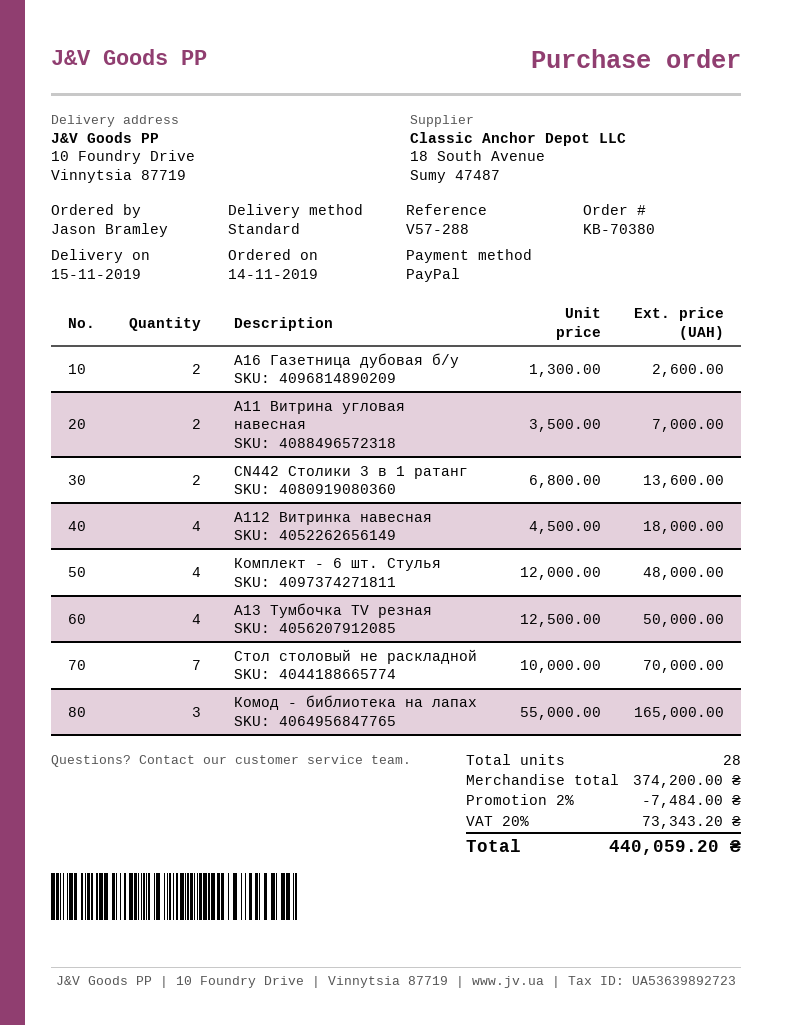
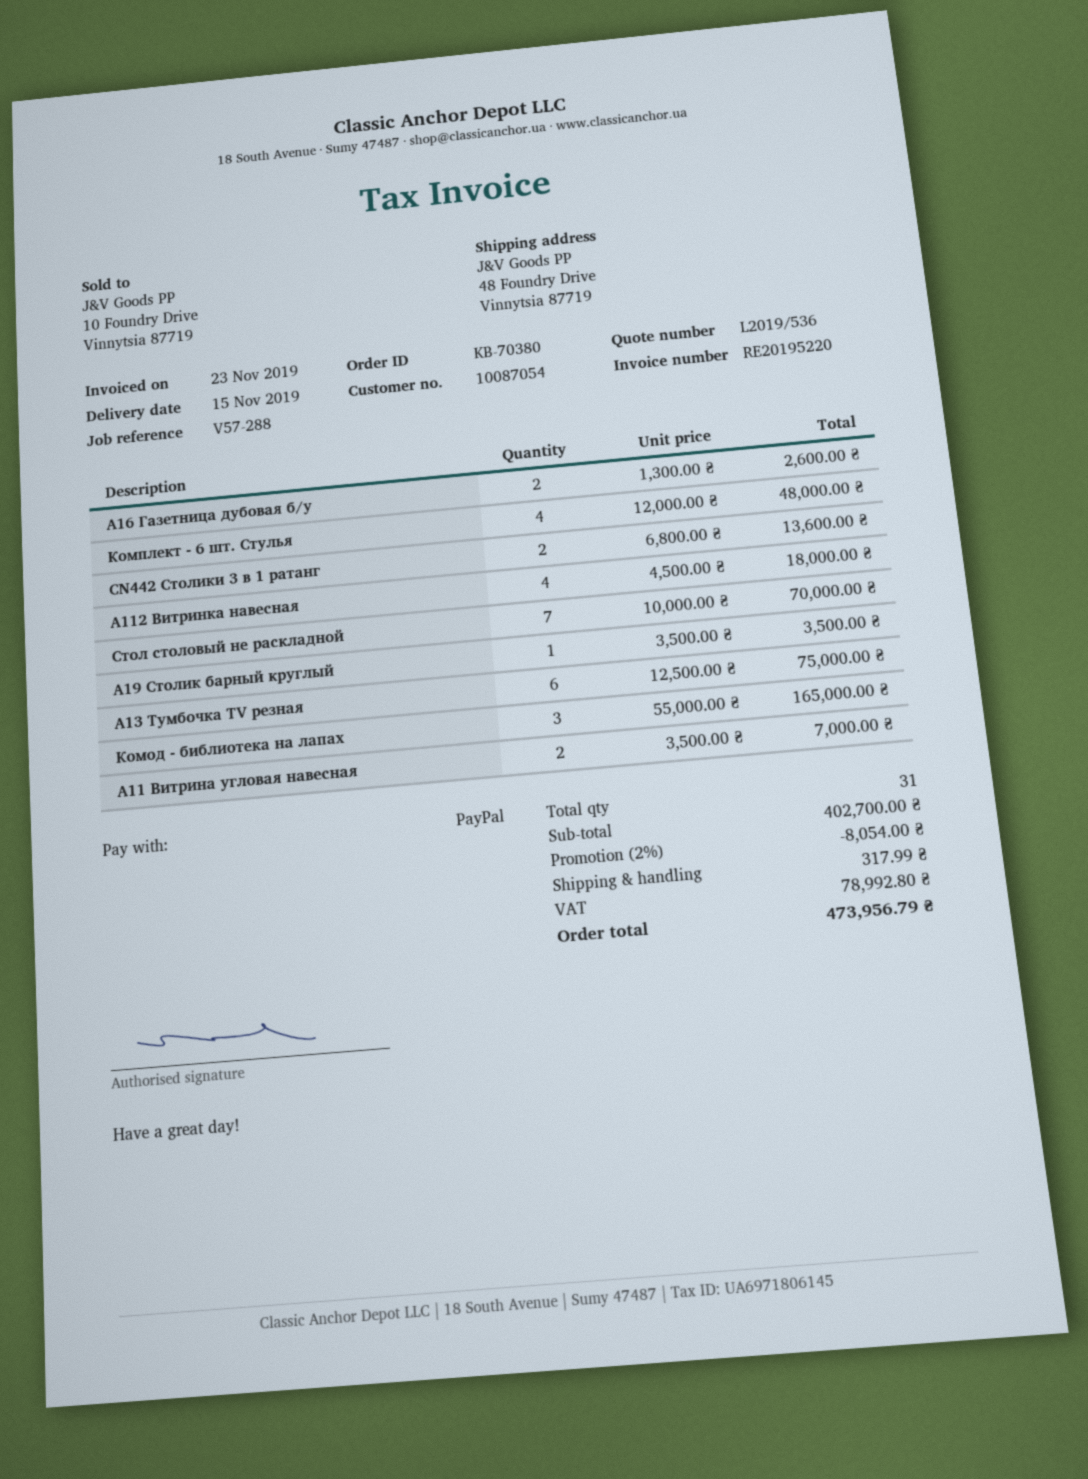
ship to: 10 Foundry Drive, Vinnytsia 87719 -> 48 Foundry Drive, Vinnytsia 87719
А13 Тумбочка TV резная: 4 x 12500.00 = 50000.00 -> 6 x 12500.00 = 75000.00
А19 Столик барный круглый: none -> 1 x 3500.00 = 3500.00
total quantity: 28 -> 31
subtotal: 374200.00 -> 402700.00
discount: 2% = 7484.00 -> 2% = 8054.00
shipping: none -> 317.99
tax: 73343.20 -> 78992.80
total: 440059.20 -> 473956.79

